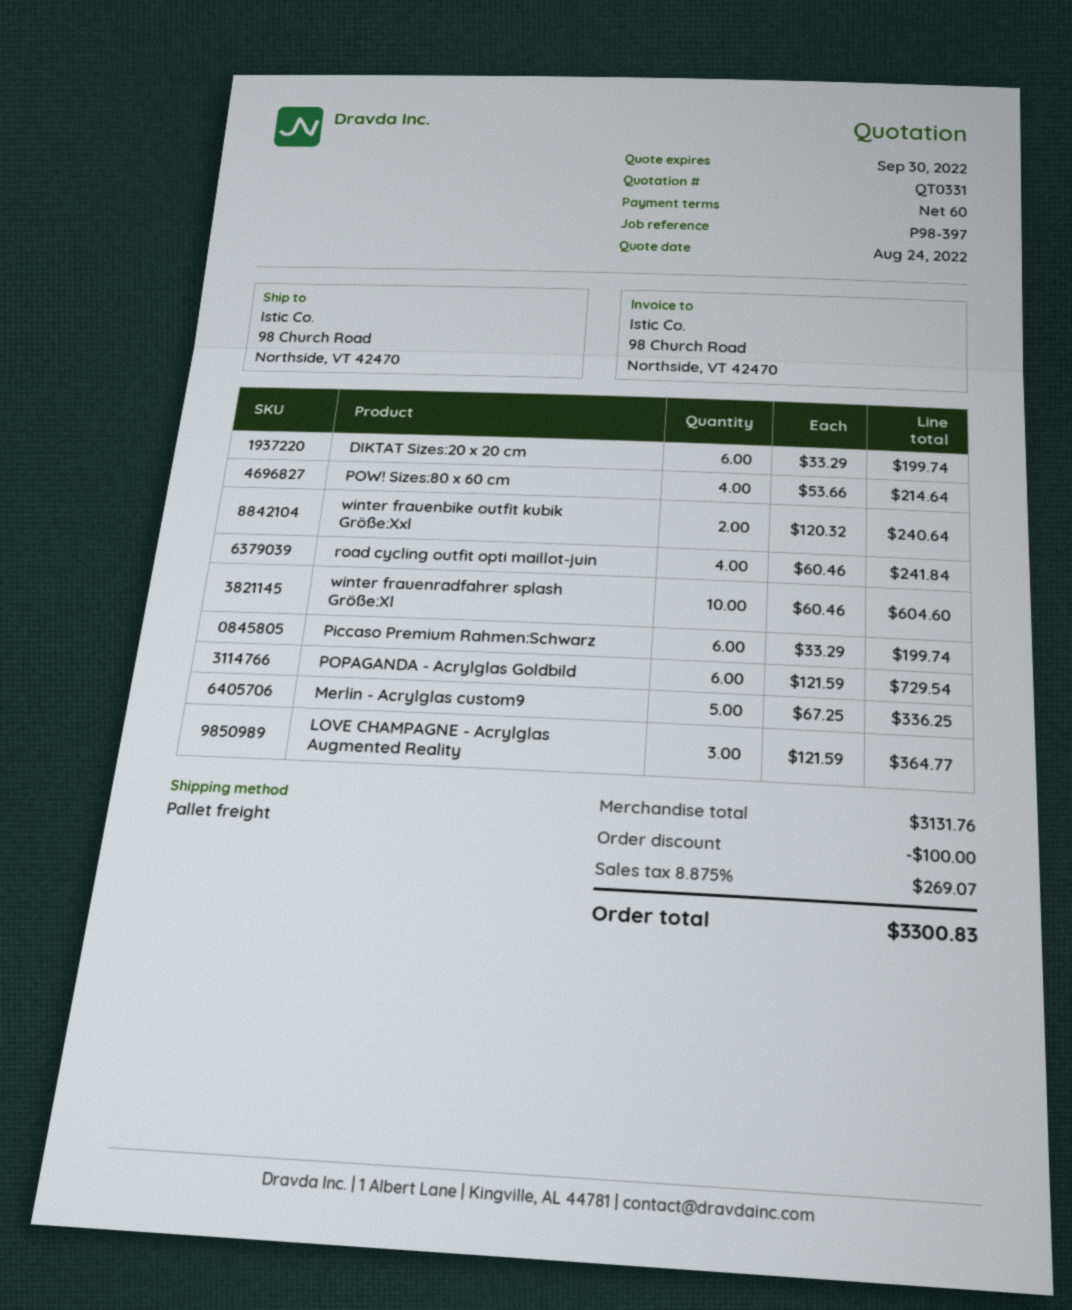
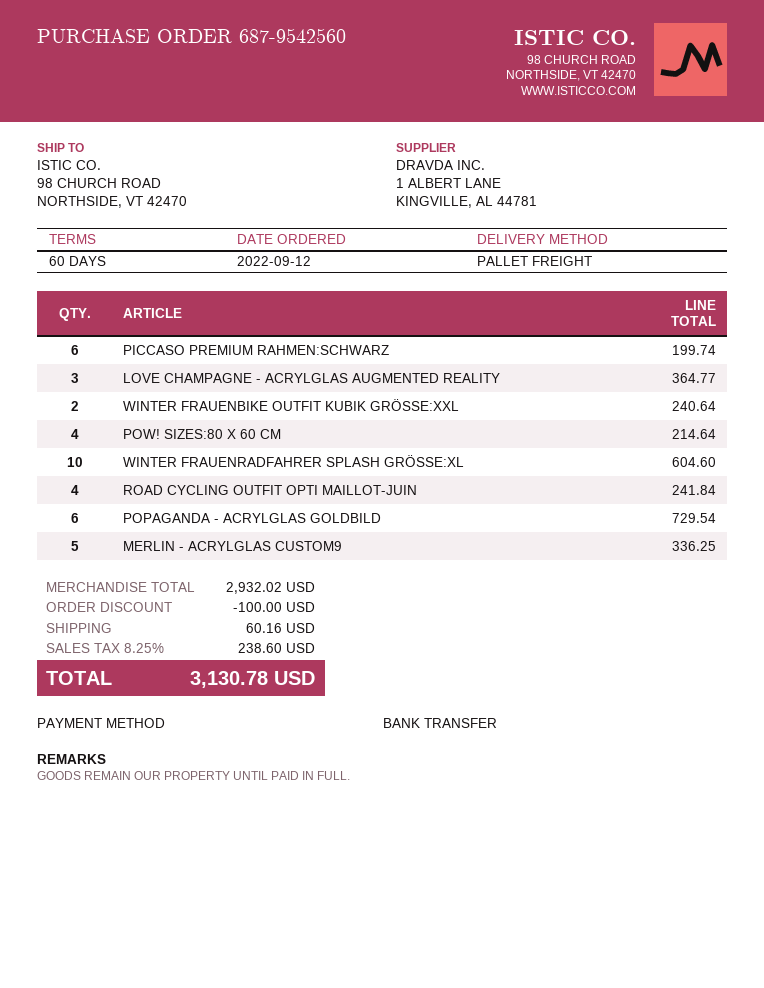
DIKTAT Sizes:20 x 20 cm: 6 for 199.74 -> none
subtotal: 3131.76 -> 2932.02
shipping: none -> 60.16
tax: 8.875% = 269.07 -> 8.25% = 238.60
total: 3300.83 -> 3130.78

